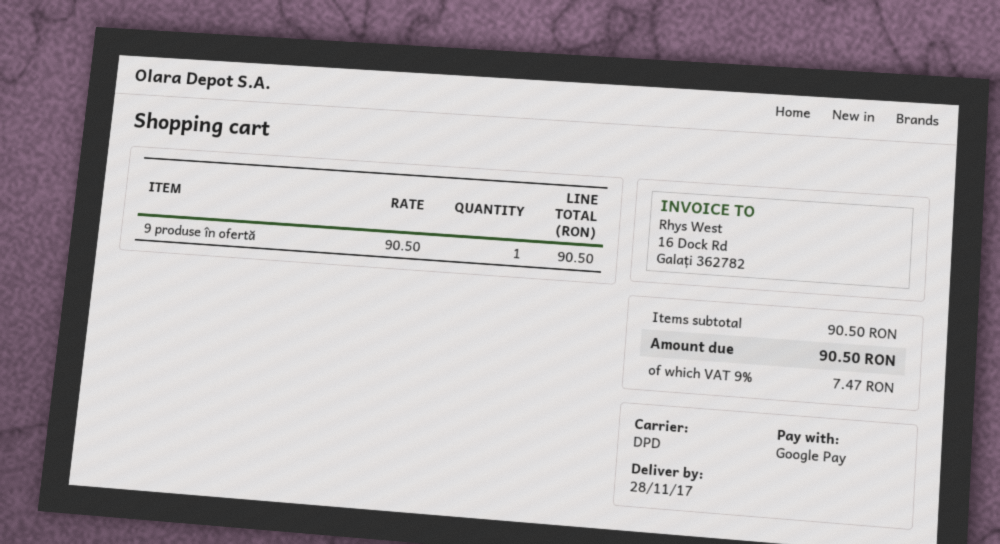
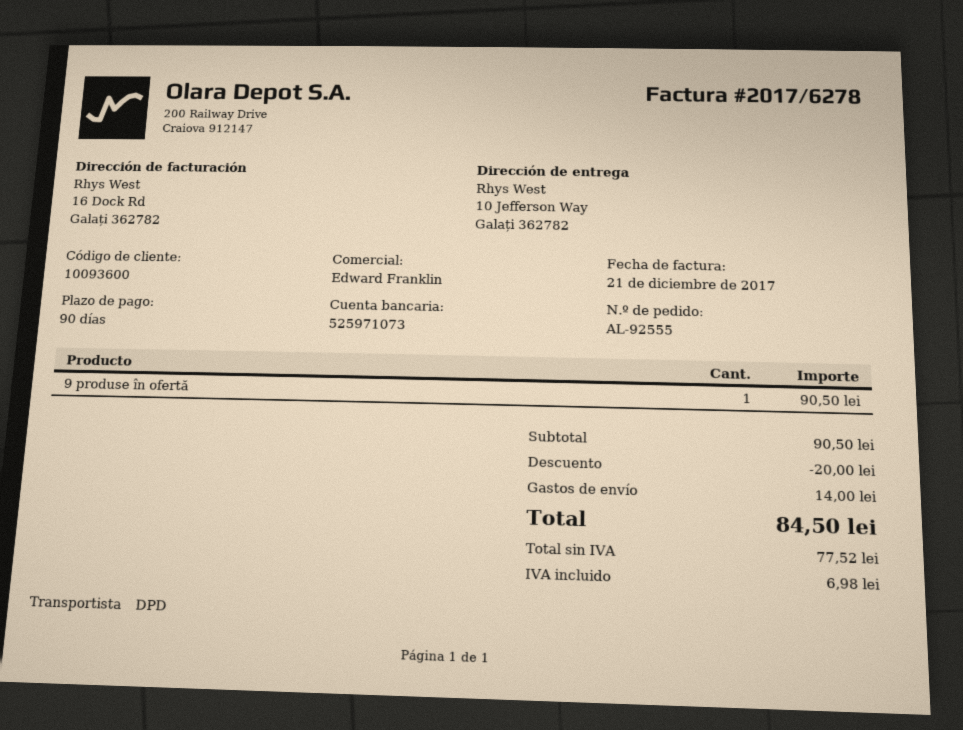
discount: none -> 20.00
shipping: none -> 14.00
tax: 7.47 -> 6.98
total: 90.50 -> 84.50

